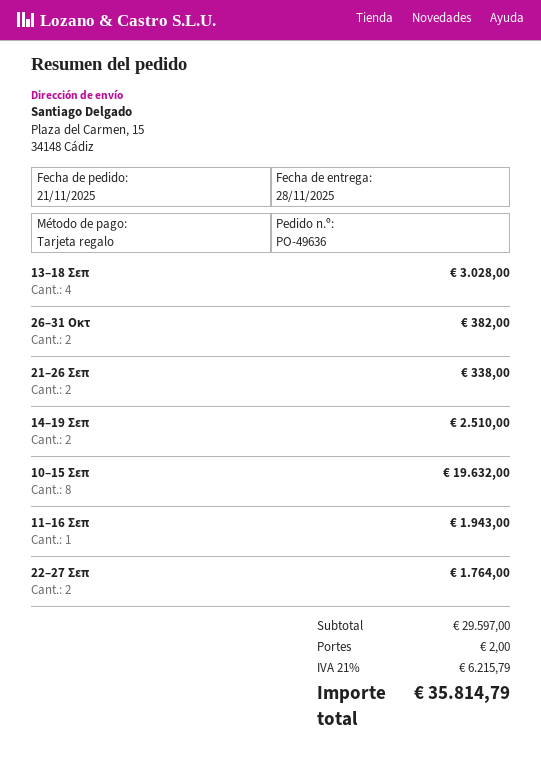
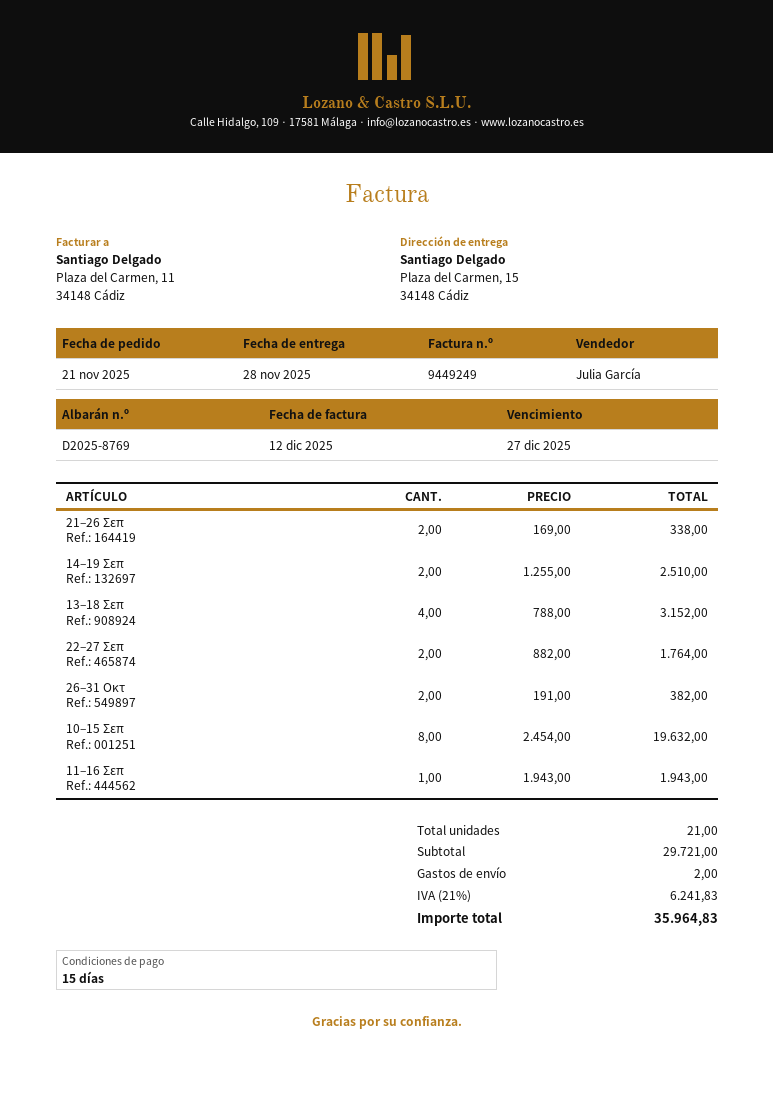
13–18 Σεπ: 4 for 3028.00 -> 4 for 3152.00
subtotal: 29597.00 -> 29721.00
tax: 21% = 6215.79 -> 21% = 6241.83
total: 35814.79 -> 35964.83

